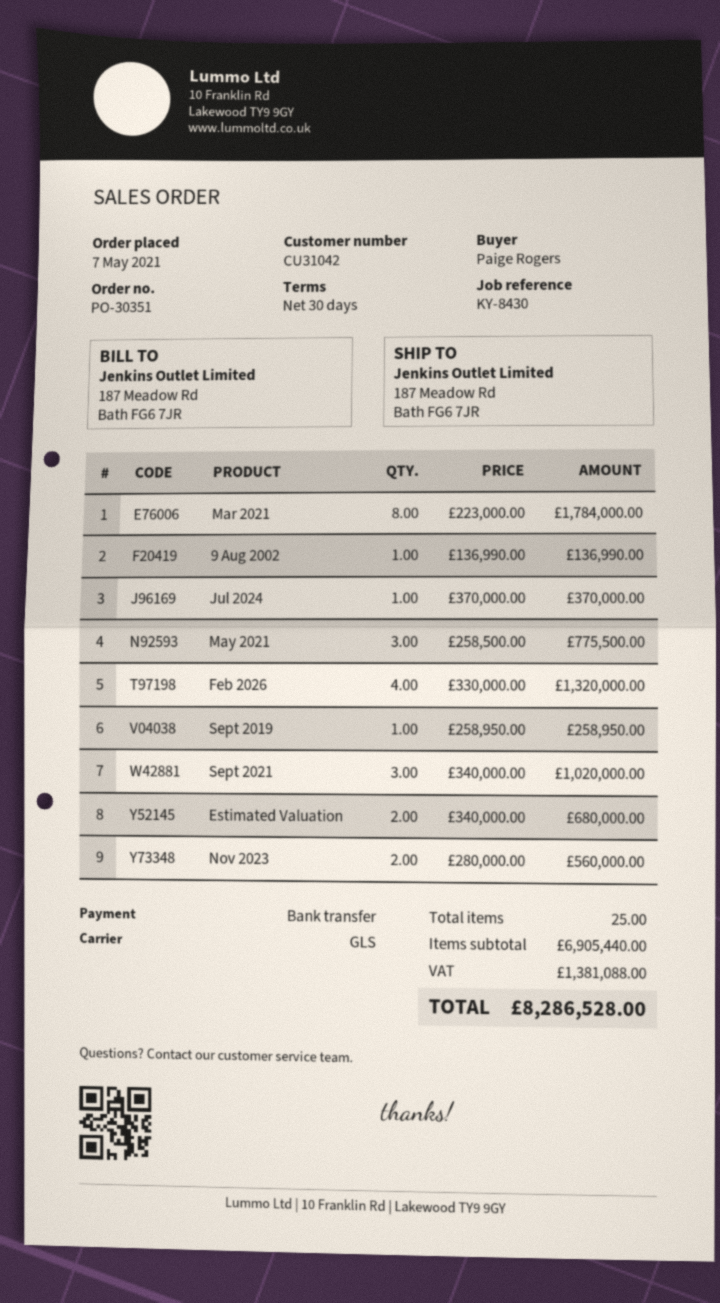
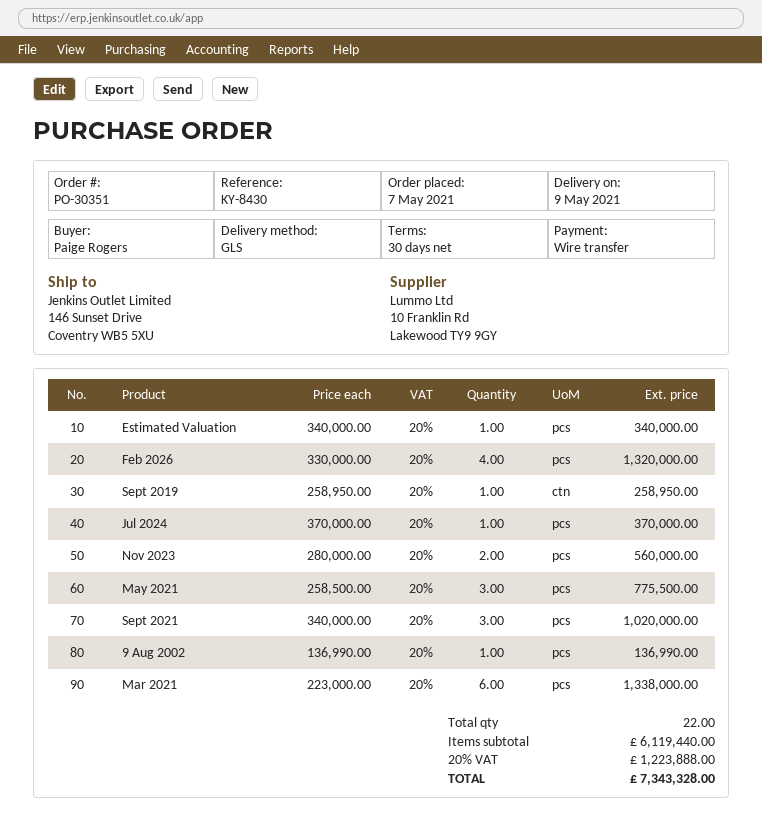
ship to: 187 Meadow Rd, Bath FG6 7JR -> 146 Sunset Drive, Coventry WB5 5XU
Mar 2021: 8 x 223000.00 = 1784000.00 -> 6 x 223000.00 = 1338000.00
Estimated Valuation: 2 x 340000.00 = 680000.00 -> 1 x 340000.00 = 340000.00
total quantity: 25 -> 22
subtotal: 6905440.00 -> 6119440.00
tax: 1381088.00 -> 1223888.00
total: 8286528.00 -> 7343328.00

